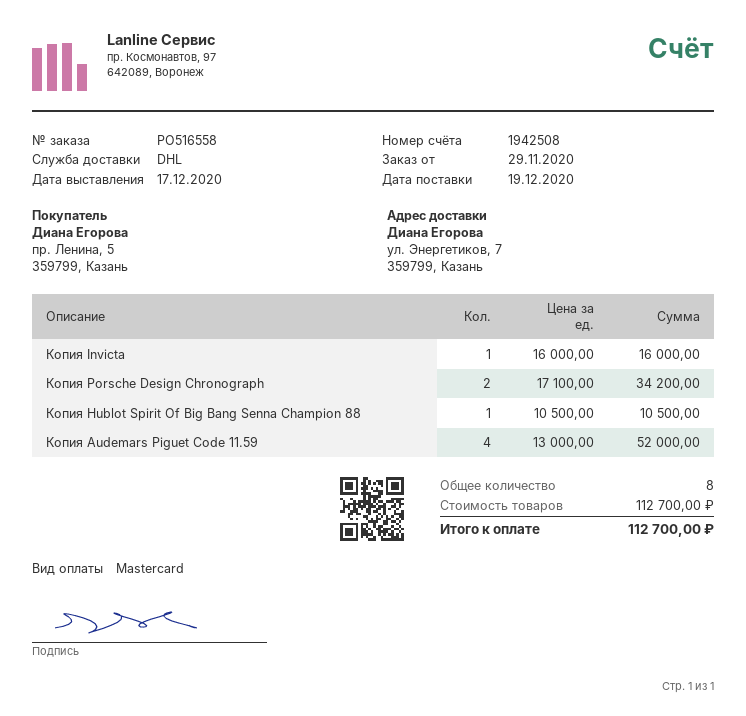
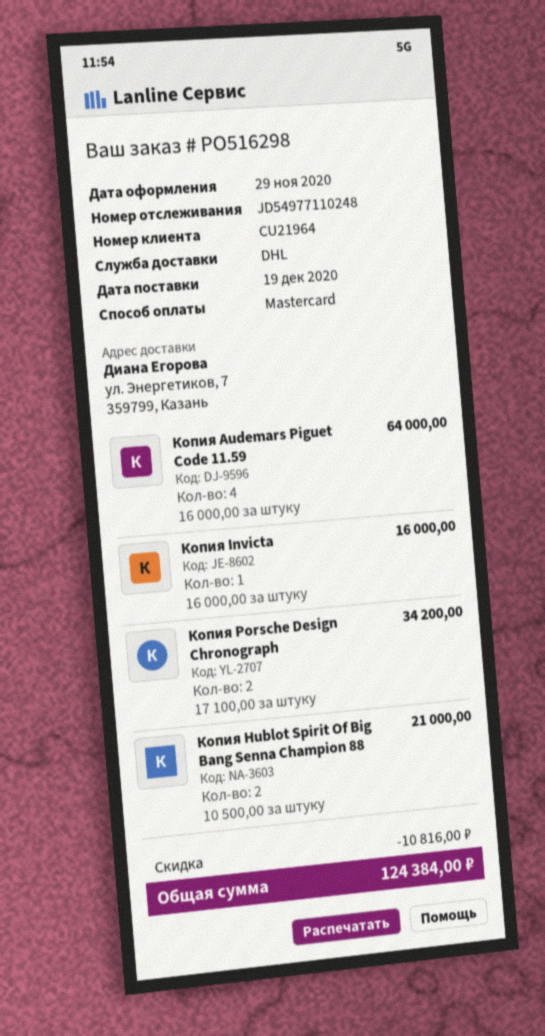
order number: PO516558 -> PO516298
Копия Hublot Spirit Of Big Bang Senna Champion 88: 1 x 10500.00 = 10500.00 -> 2 x 10500.00 = 21000.00
Копия Audemars Piguet Code 11.59: 4 x 13000.00 = 52000.00 -> 4 x 16000.00 = 64000.00
discount: none -> 10816.00
total: 112700.00 -> 124384.00

